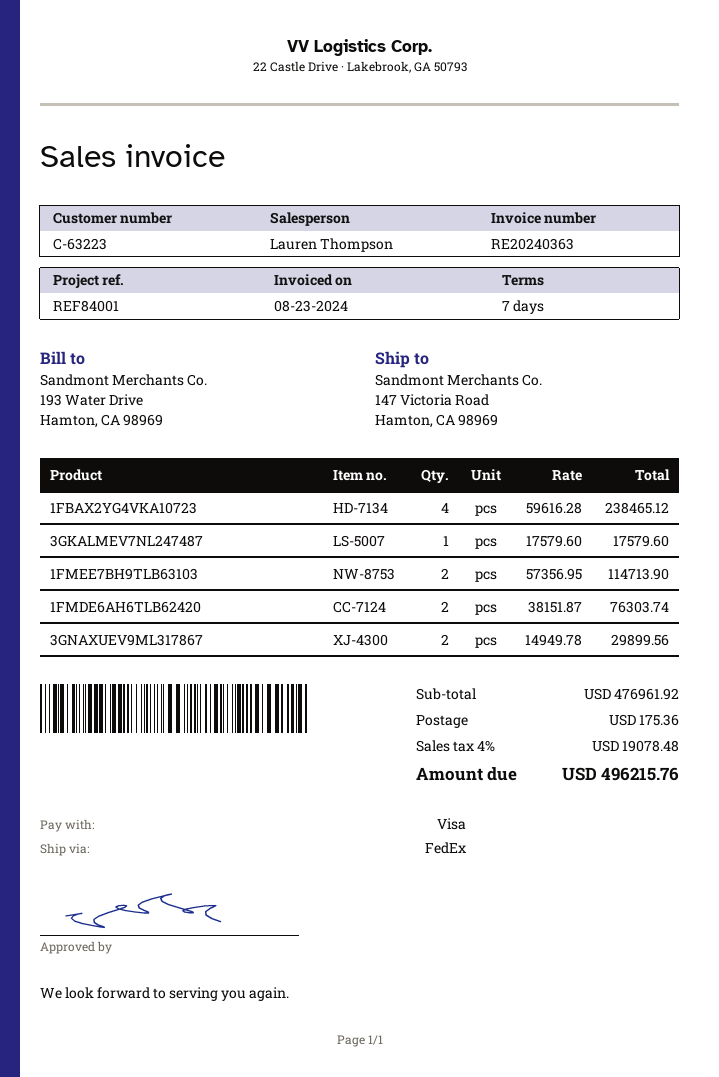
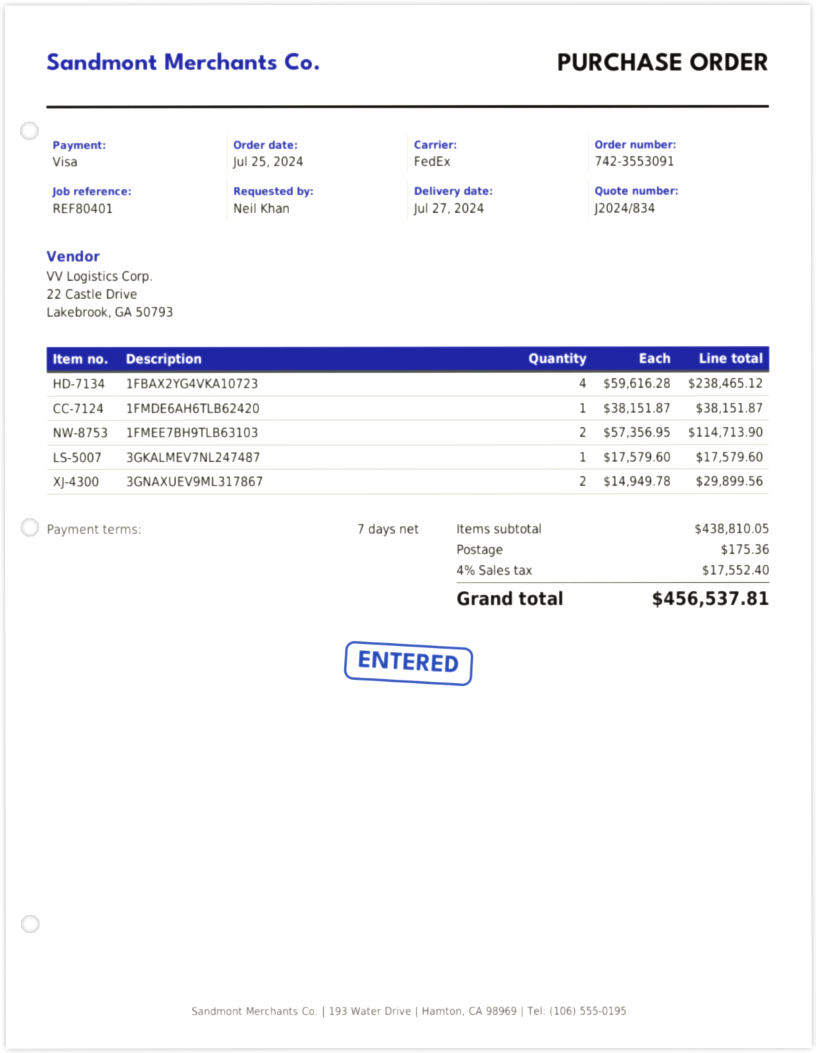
reference: REF84001 -> REF80401
1FMDE6AH6TLB62420: 2 x 38151.87 = 76303.74 -> 1 x 38151.87 = 38151.87
subtotal: 476961.92 -> 438810.05
tax: 4% = 19078.48 -> 4% = 17552.40
total: 496215.76 -> 456537.81

